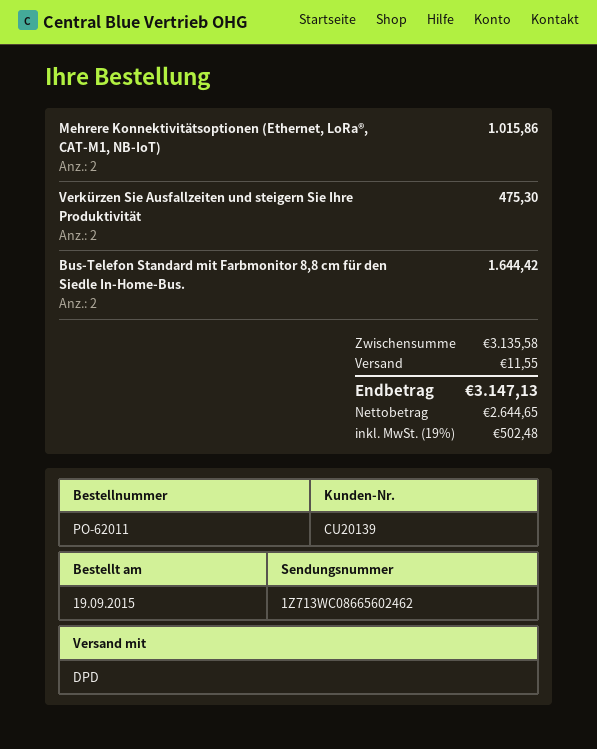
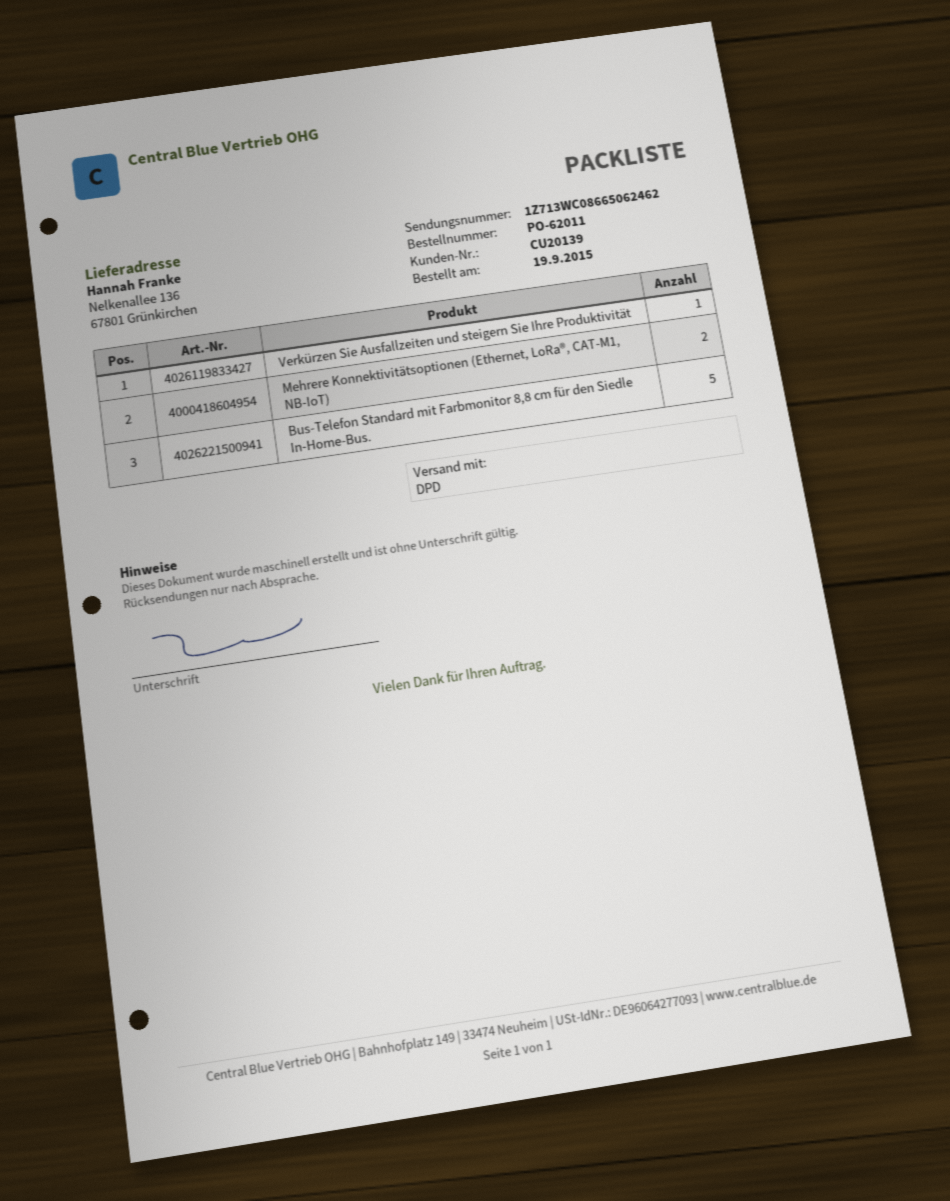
tracking number: 1Z713WC08665602462 -> 1Z713WC08665062462
Verkürzen Sie Ausfallzeiten und steigern Sie Ihre Produktivität: 2 -> 1
Bus-Telefon Standard mit Farbmonitor 8,8 cm für den Siedle In-Home-Bus.: 2 -> 5

